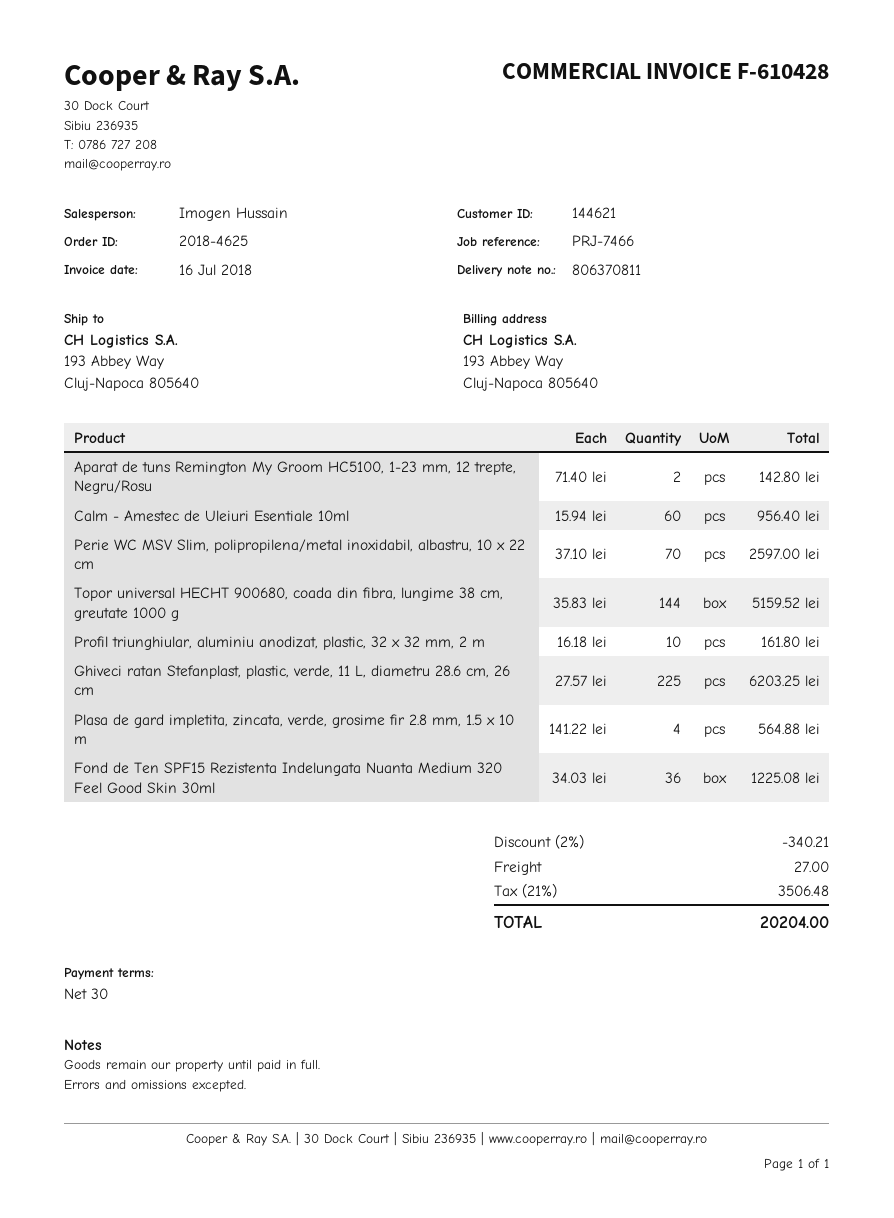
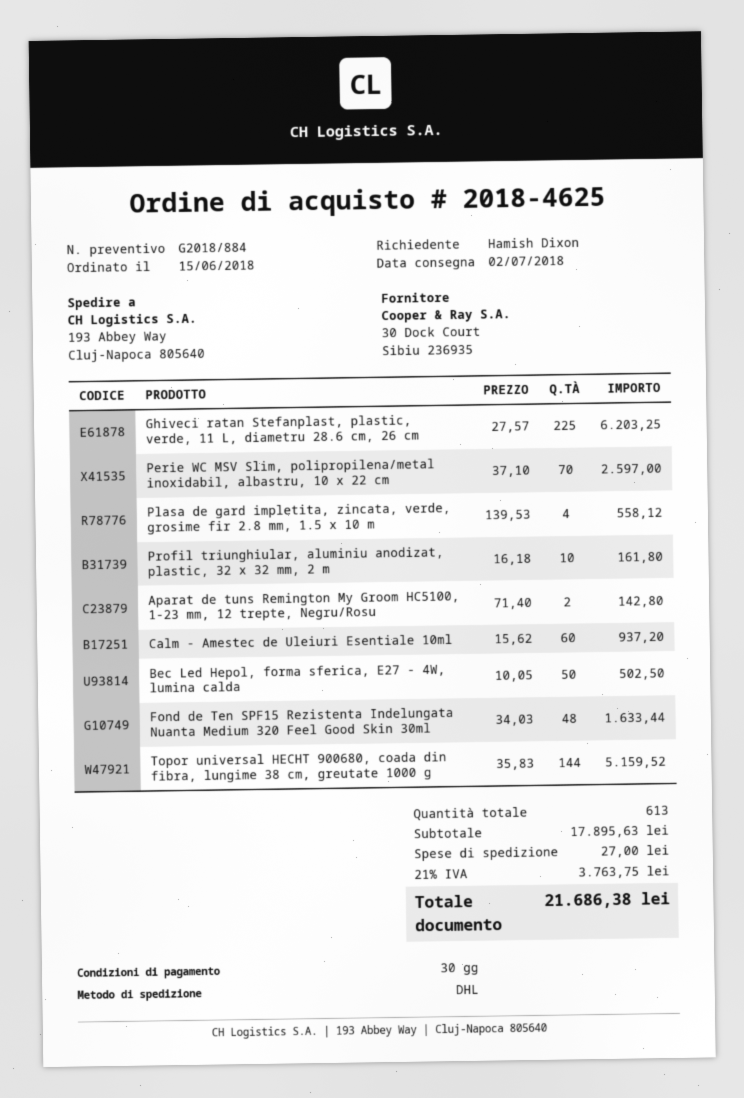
Calm - Amestec de Uleiuri Esentiale 10ml: 60 x 15.94 = 956.40 -> 60 x 15.62 = 937.20
Plasa de gard impletita, zincata, verde, grosime fir 2.8 mm, 1.5 x 10 m: 4 x 141.22 = 564.88 -> 4 x 139.53 = 558.12
Fond de Ten SPF15 Rezistenta Indelungata Nuanta Medium 320 Feel Good Skin 30ml: 36 x 34.03 = 1225.08 -> 48 x 34.03 = 1633.44
Bec Led Hepol, forma sferica, E27 - 4W, lumina calda: none -> 50 x 10.05 = 502.50
discount: 2% = 340.21 -> none
tax: 21% = 3506.48 -> 21% = 3763.75
total: 20204.00 -> 21686.38

